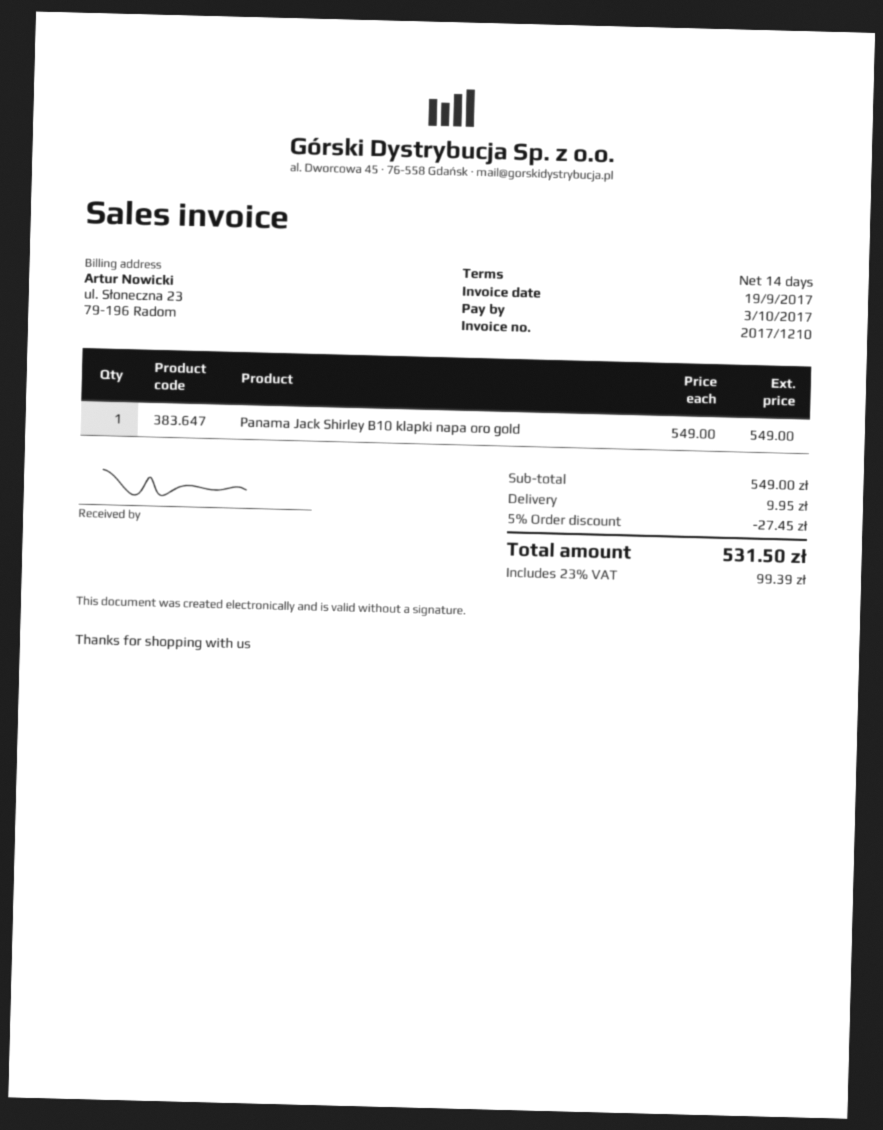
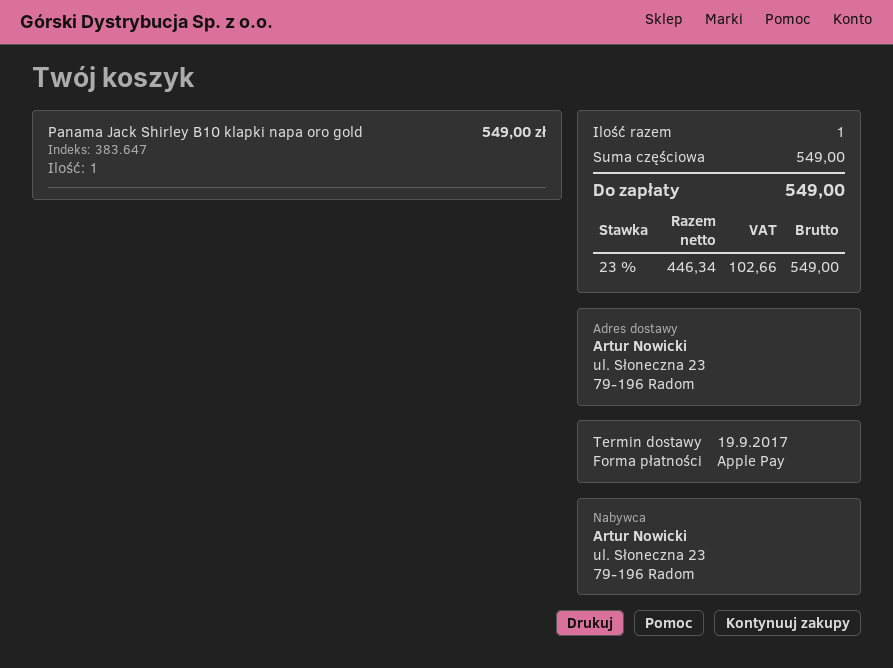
discount: 5% = 27.45 -> none
shipping: 9.95 -> none
tax: 23% = 99.39 -> 23% = 102.66
total: 531.50 -> 549.00

